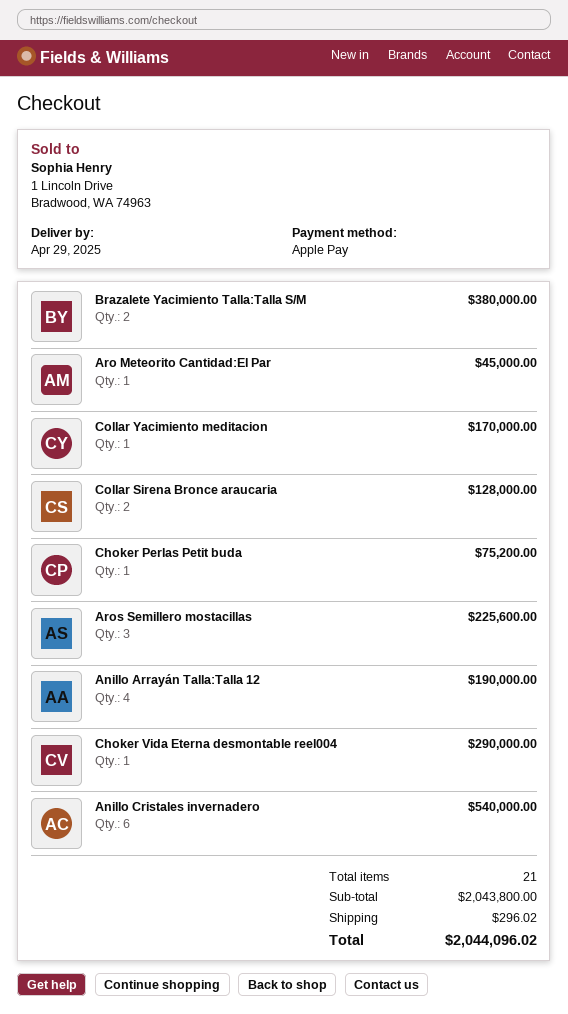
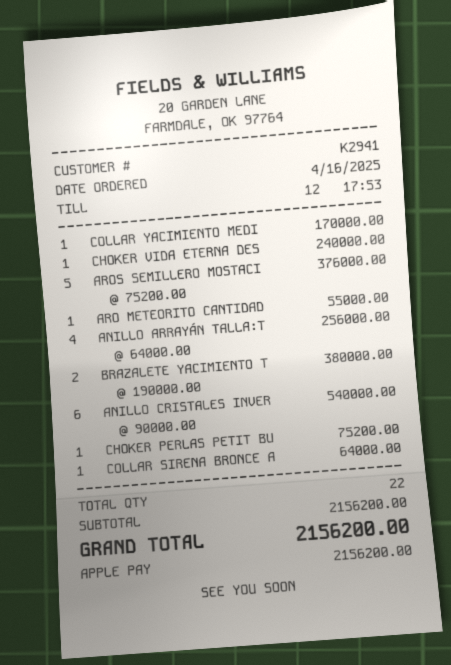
Aro Meteorito Cantidad:El Par: 1 for 45000.00 -> 1 for 55000.00
Collar Sirena Bronce araucaria: 2 for 128000.00 -> 1 for 64000.00
Aros Semillero mostacillas: 3 for 225600.00 -> 5 for 376000.00
Anillo Arrayán Talla:Talla 12: 4 for 190000.00 -> 4 for 256000.00
Choker Vida Eterna desmontable reel004: 1 for 290000.00 -> 1 for 240000.00
total quantity: 21 -> 22
subtotal: 2043800.00 -> 2156200.00
shipping: 296.02 -> none
total: 2044096.02 -> 2156200.00

